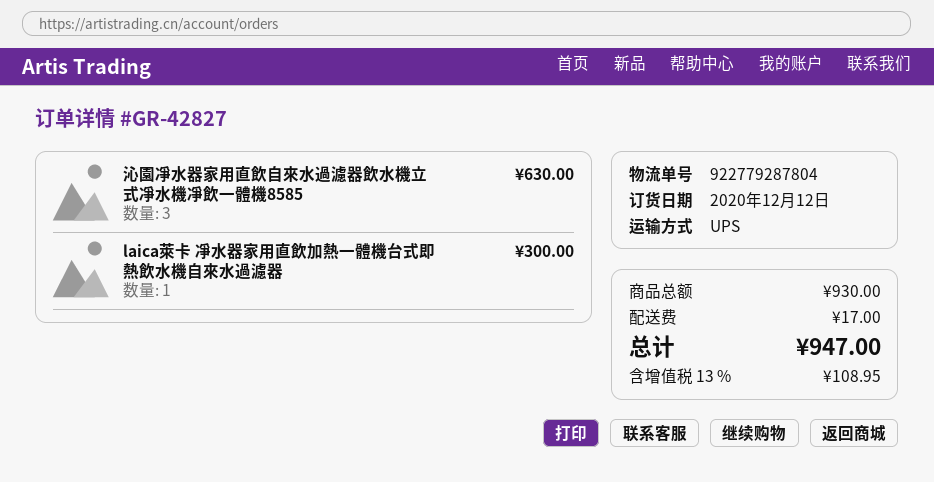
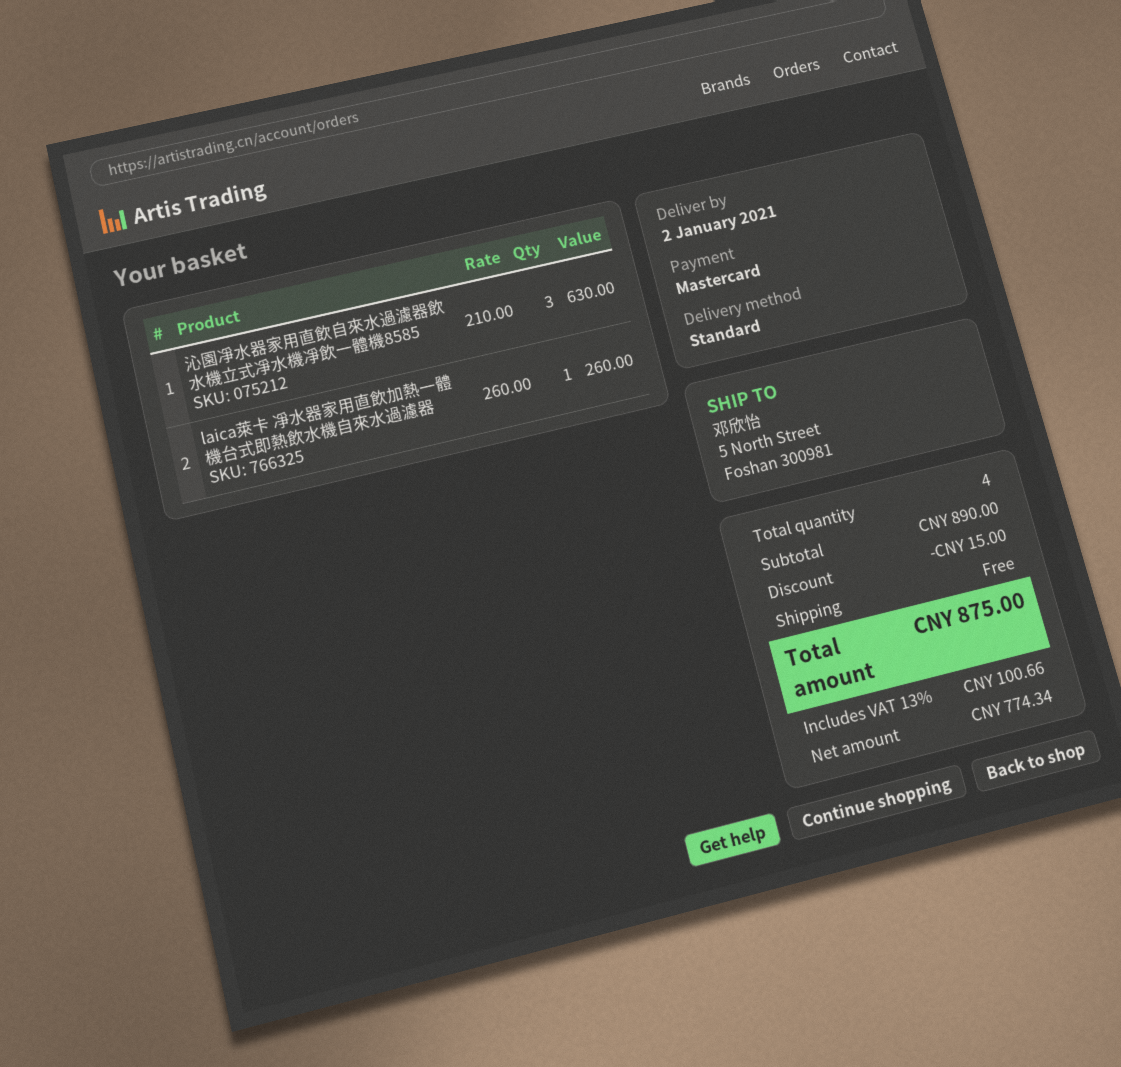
shipping method: UPS -> standard
laica萊卡 凈水器家用直飲加熱一體機台式即熱飲水機自來水過濾器: 1 for 300.00 -> 1 for 260.00
subtotal: 930.00 -> 890.00
discount: none -> 15.00
shipping: 17.00 -> 0.00
tax: 13% = 108.95 -> 13% = 100.66
total: 947.00 -> 875.00

